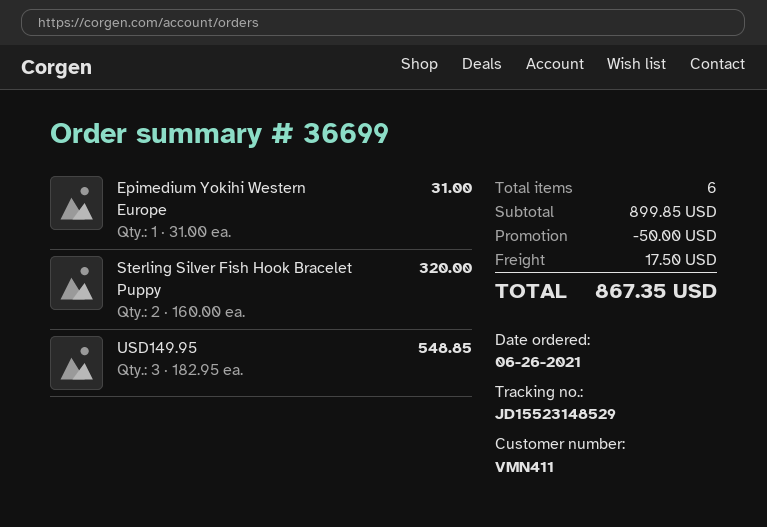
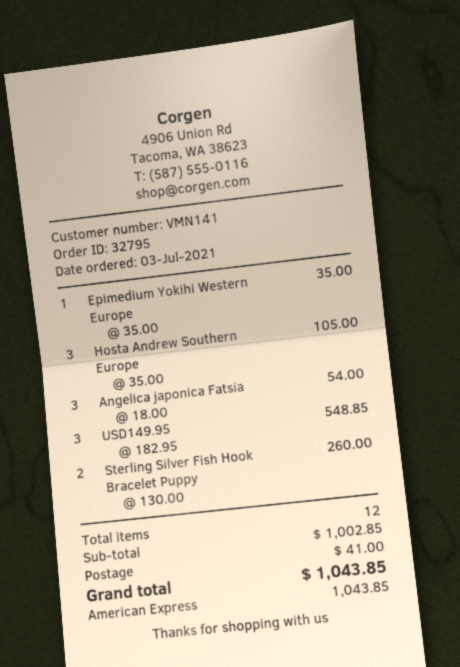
order number: 36699 -> 32795
order date: 2021-06-26 -> 2021-07-03
customer number: VMN411 -> VMN141
Epimedium Yokihi Western Europe: 1 x 31.00 = 31.00 -> 1 x 35.00 = 35.00
Sterling Silver Fish Hook Bracelet Puppy: 2 x 160.00 = 320.00 -> 2 x 130.00 = 260.00
Hosta Andrew Southern Europe: none -> 3 x 35.00 = 105.00
Angelica japonica Fatsia: none -> 3 x 18.00 = 54.00
total quantity: 6 -> 12
subtotal: 899.85 -> 1002.85
discount: 50.00 -> none
shipping: 17.50 -> 41.00
total: 867.35 -> 1043.85

